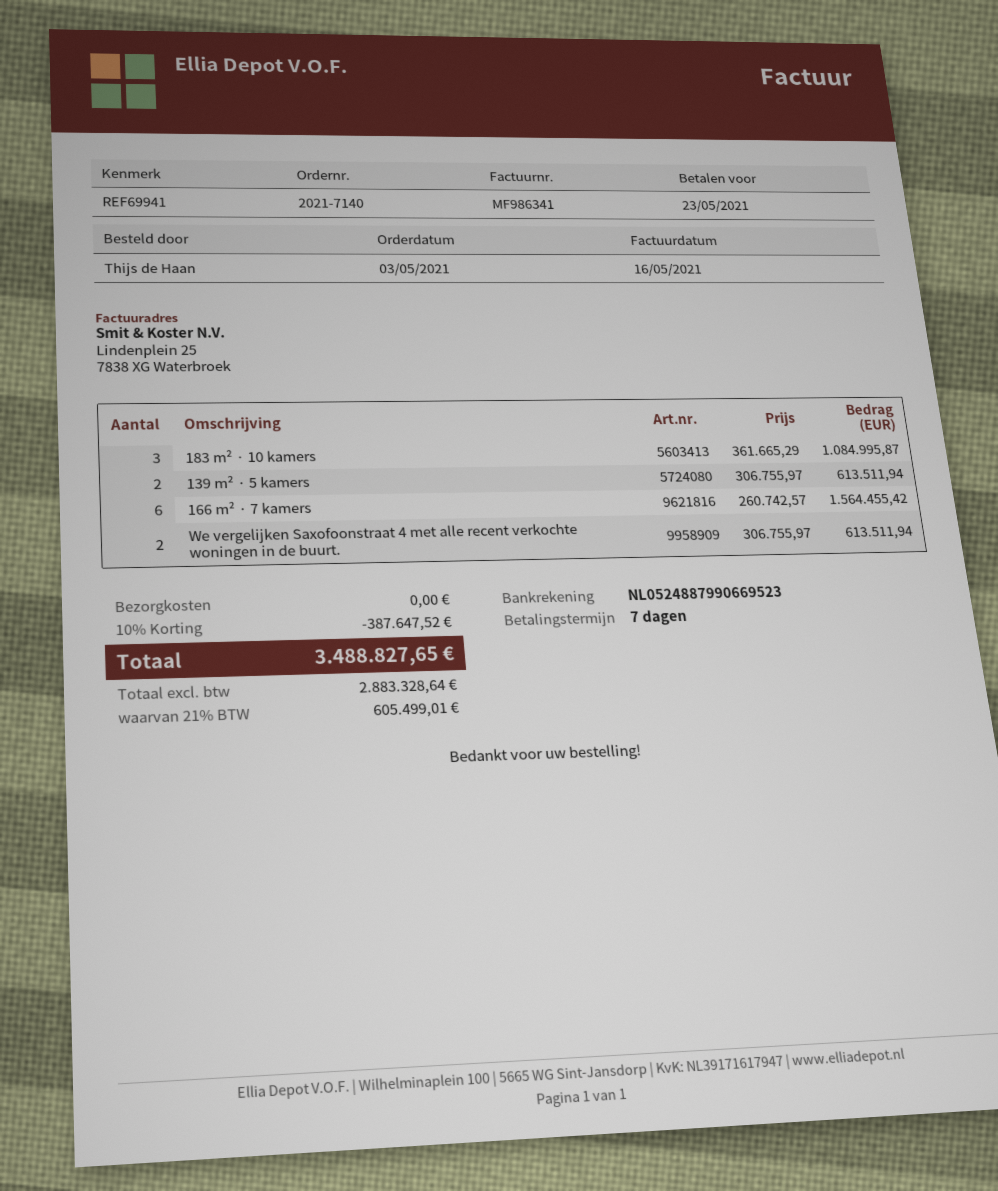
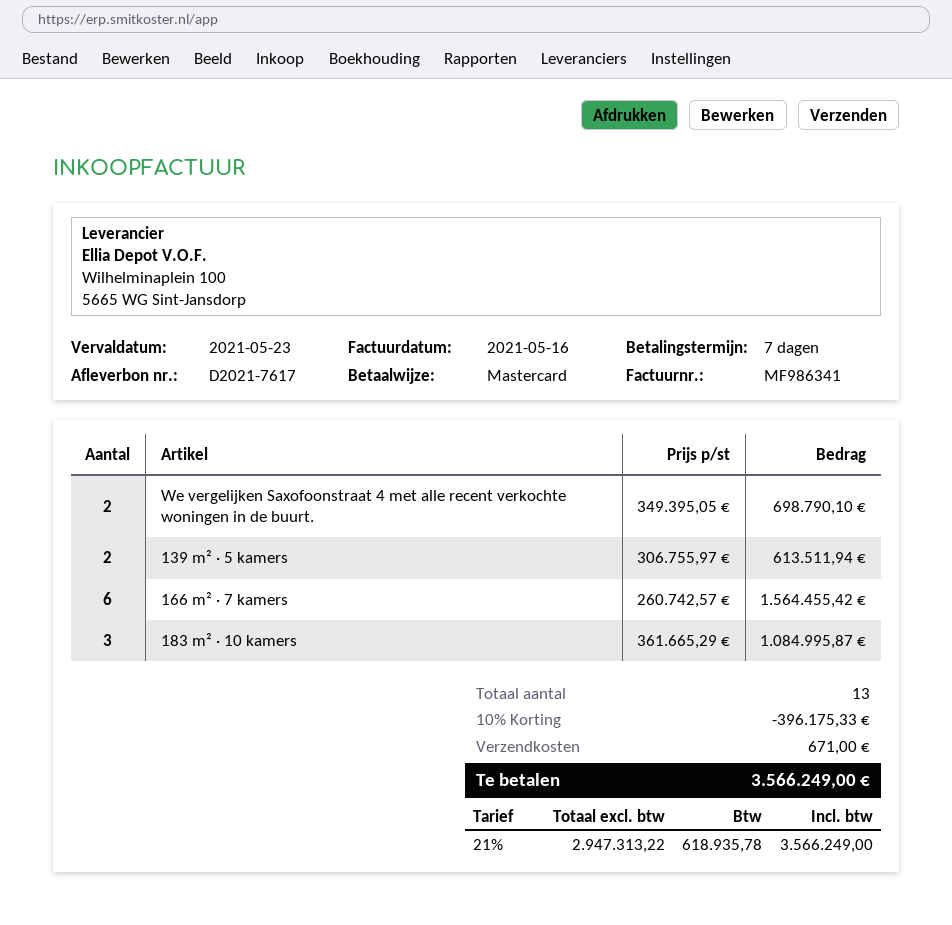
We vergelijken Saxofoonstraat 4 met alle recent verkochte woningen in de buurt.: 2 x 306755.97 = 613511.94 -> 2 x 349395.05 = 698790.10
discount: 10% = 387647.52 -> 10% = 396175.33
shipping: 0.00 -> 671.00
net: 2883328.64 -> 2947313.22
tax: 21% = 605499.01 -> 21% = 618935.78
total: 3488827.65 -> 3566249.00

